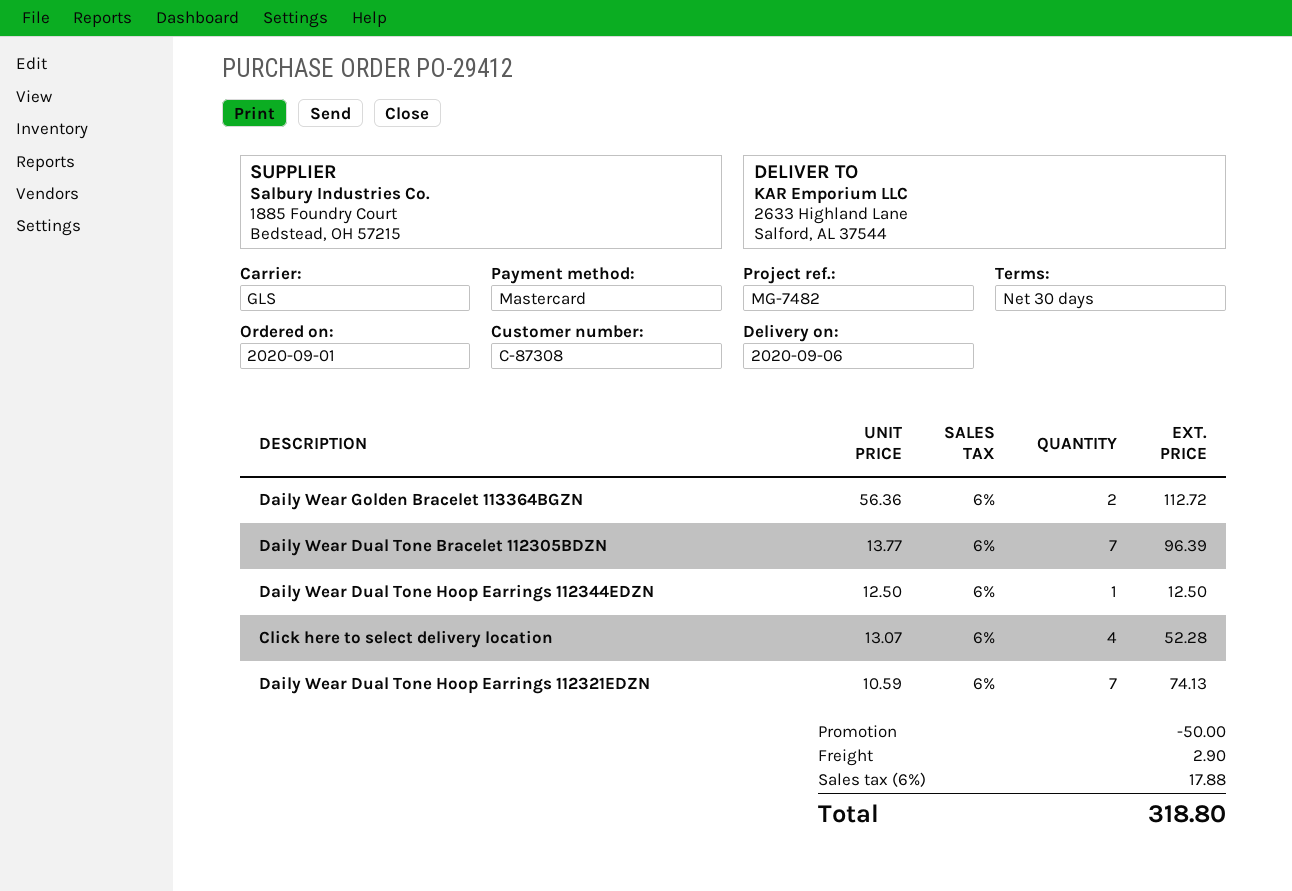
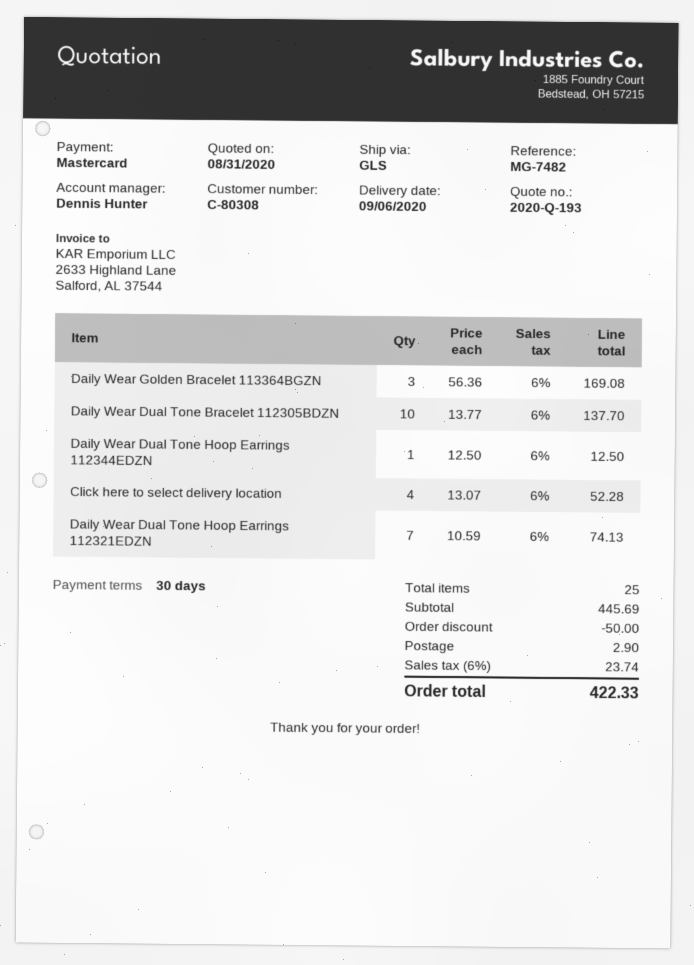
customer number: C-87308 -> C-80308
Daily Wear Golden Bracelet 113364BGZN: 2 x 56.36 = 112.72 -> 3 x 56.36 = 169.08
Daily Wear Dual Tone Bracelet 112305BDZN: 7 x 13.77 = 96.39 -> 10 x 13.77 = 137.70
tax: 6% = 17.88 -> 6% = 23.74
total: 318.80 -> 422.33

